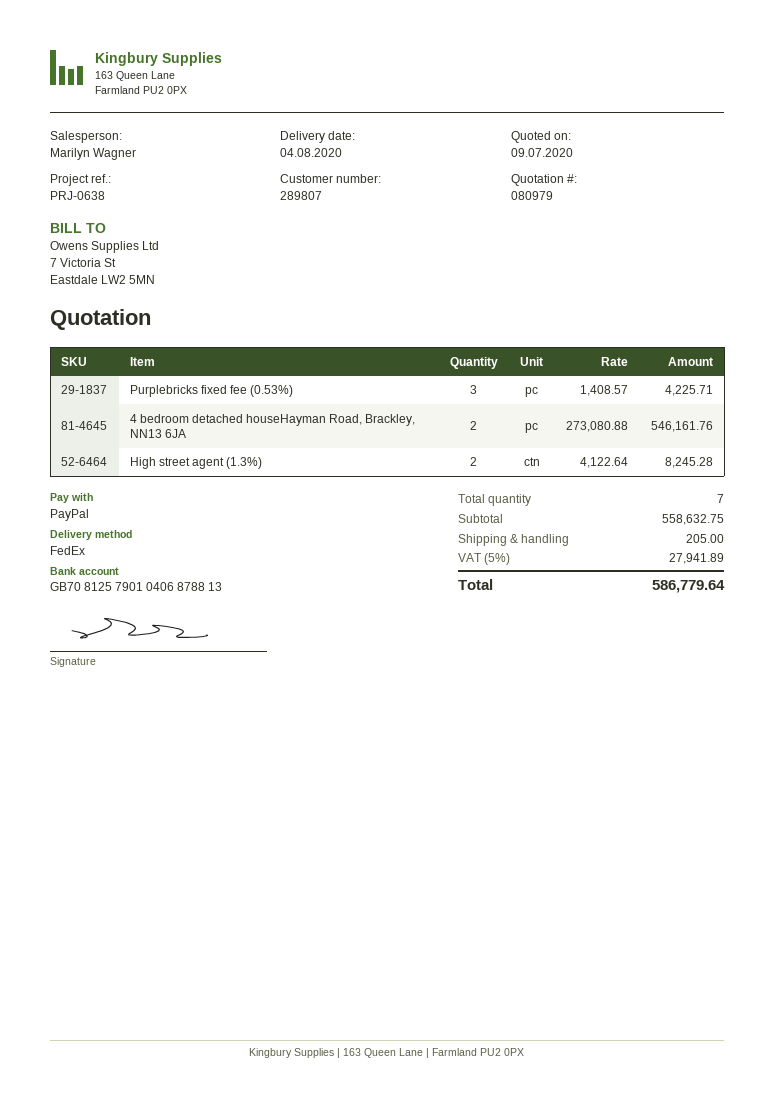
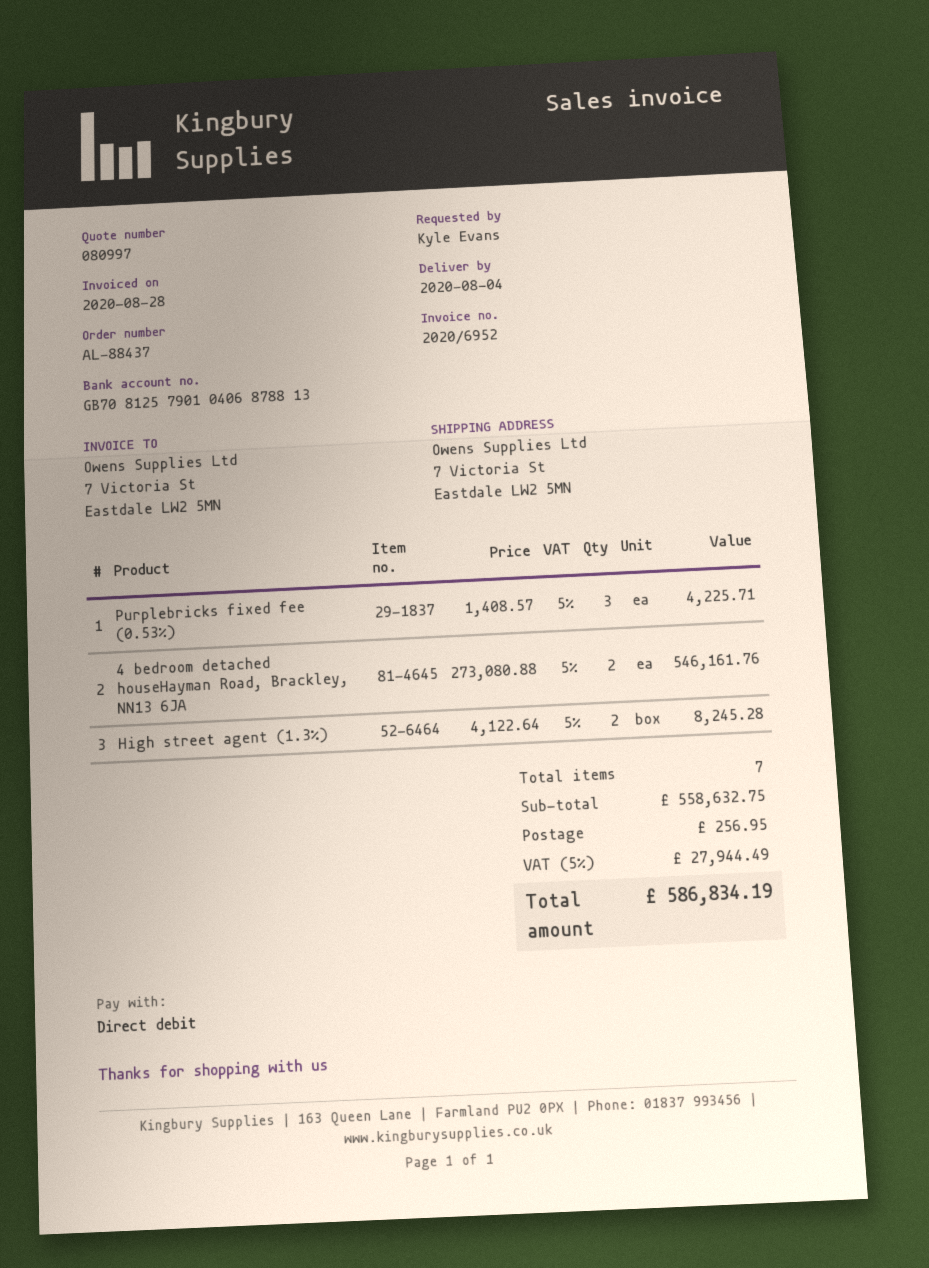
quote number: 080979 -> 080997
payment method: PayPal -> direct debit
shipping: 205.00 -> 256.95
tax: 5% = 27941.89 -> 5% = 27944.49
total: 586779.64 -> 586834.19

